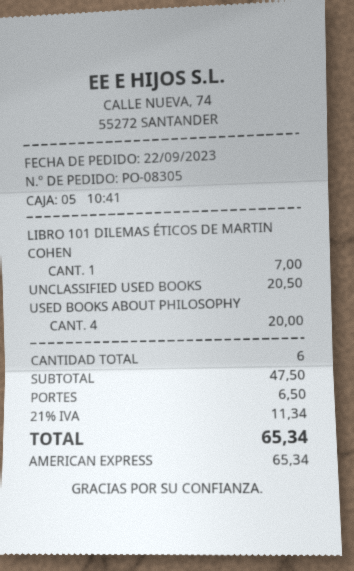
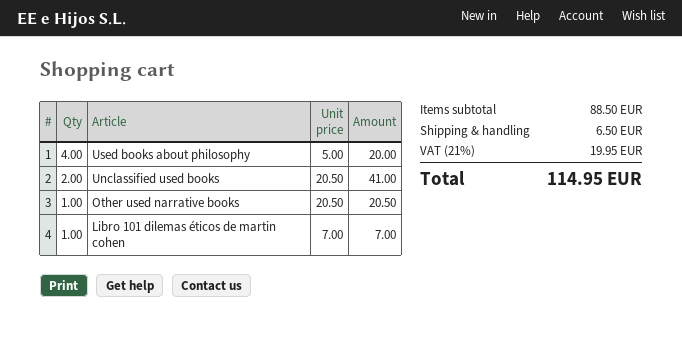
UNCLASSIFIED USED BOOKS: 1 for 20.50 -> 2 for 41.00
Other used narrative books: none -> 1 for 20.50
subtotal: 47.50 -> 88.50
tax: 21% = 11.34 -> 21% = 19.95
total: 65.34 -> 114.95

